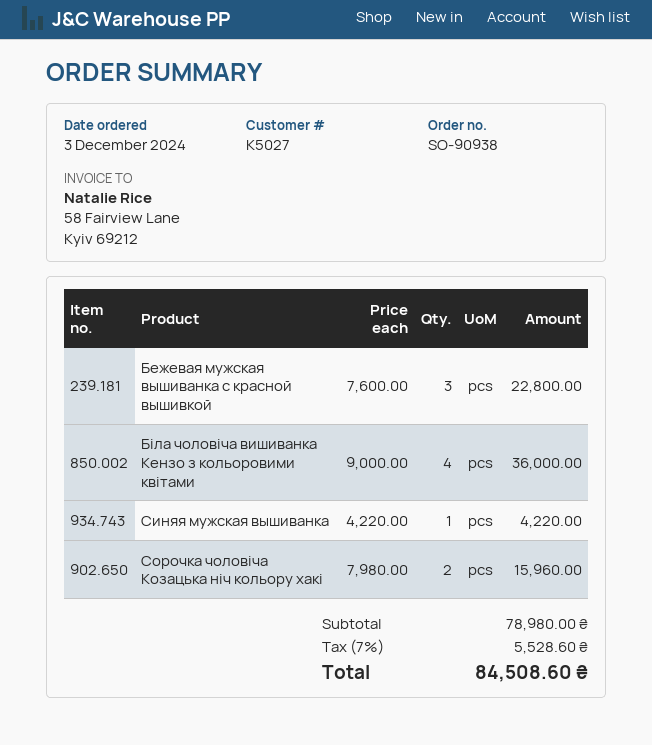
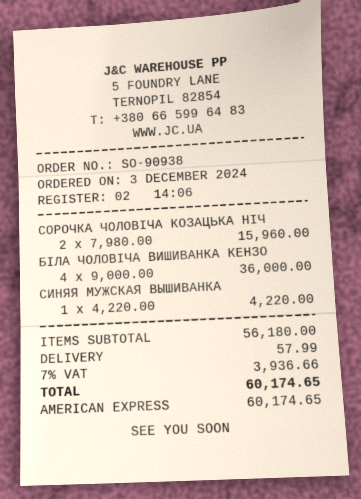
Бежевая мужская вышиванка с красной вышивкой: 3 x 7600.00 = 22800.00 -> none
subtotal: 78980.00 -> 56180.00
shipping: none -> 57.99
tax: 7% = 5528.60 -> 7% = 3936.66
total: 84508.60 -> 60174.65

